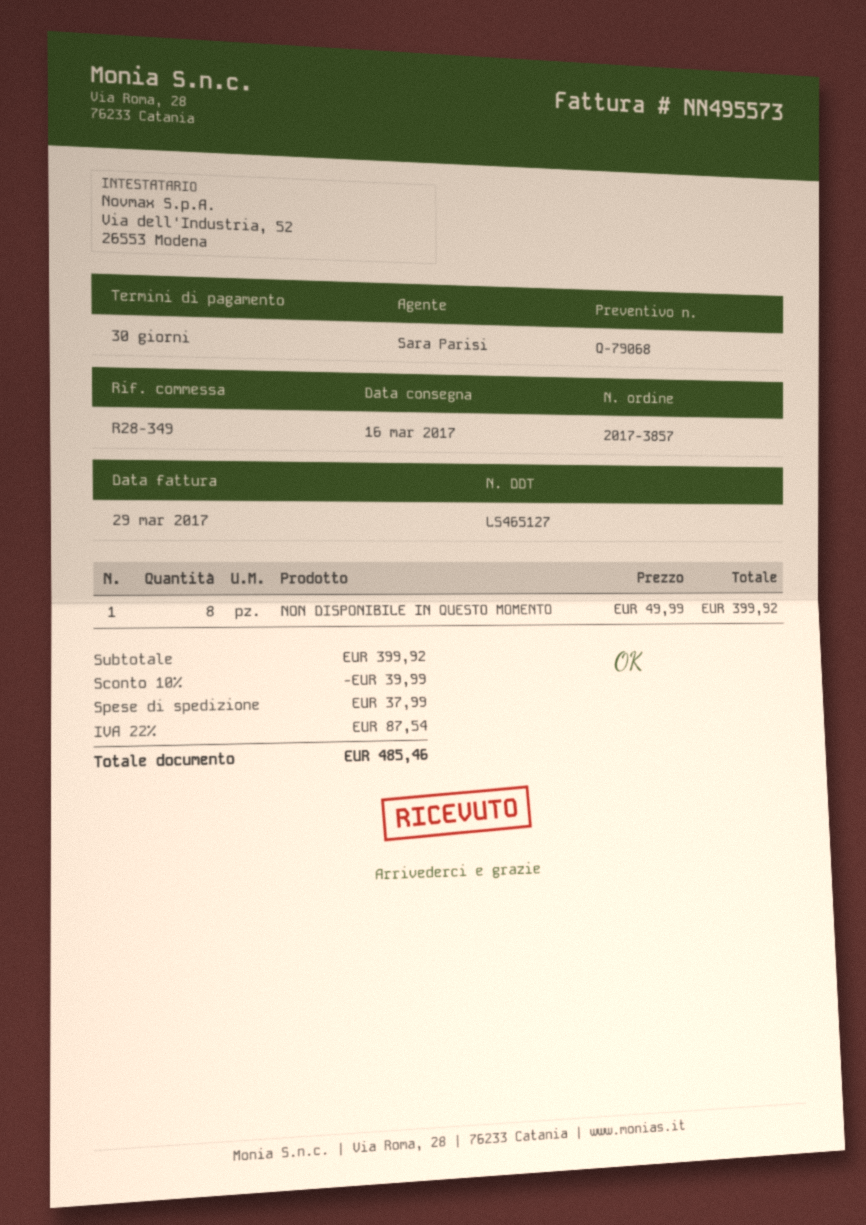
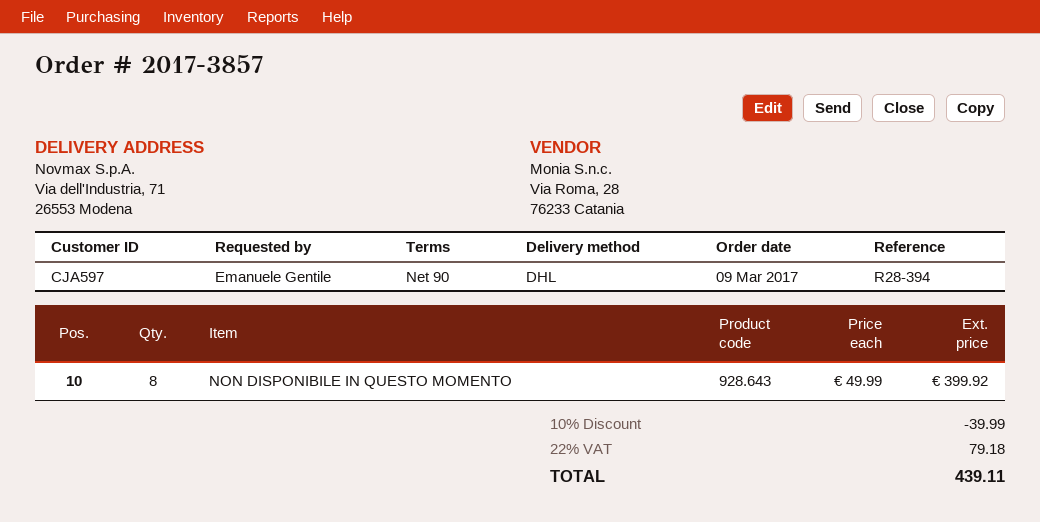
payment terms: 30 days -> 90 days
reference: R28-349 -> R28-394
shipping: 37.99 -> none
tax: 22% = 87.54 -> 22% = 79.18
total: 485.46 -> 439.11

